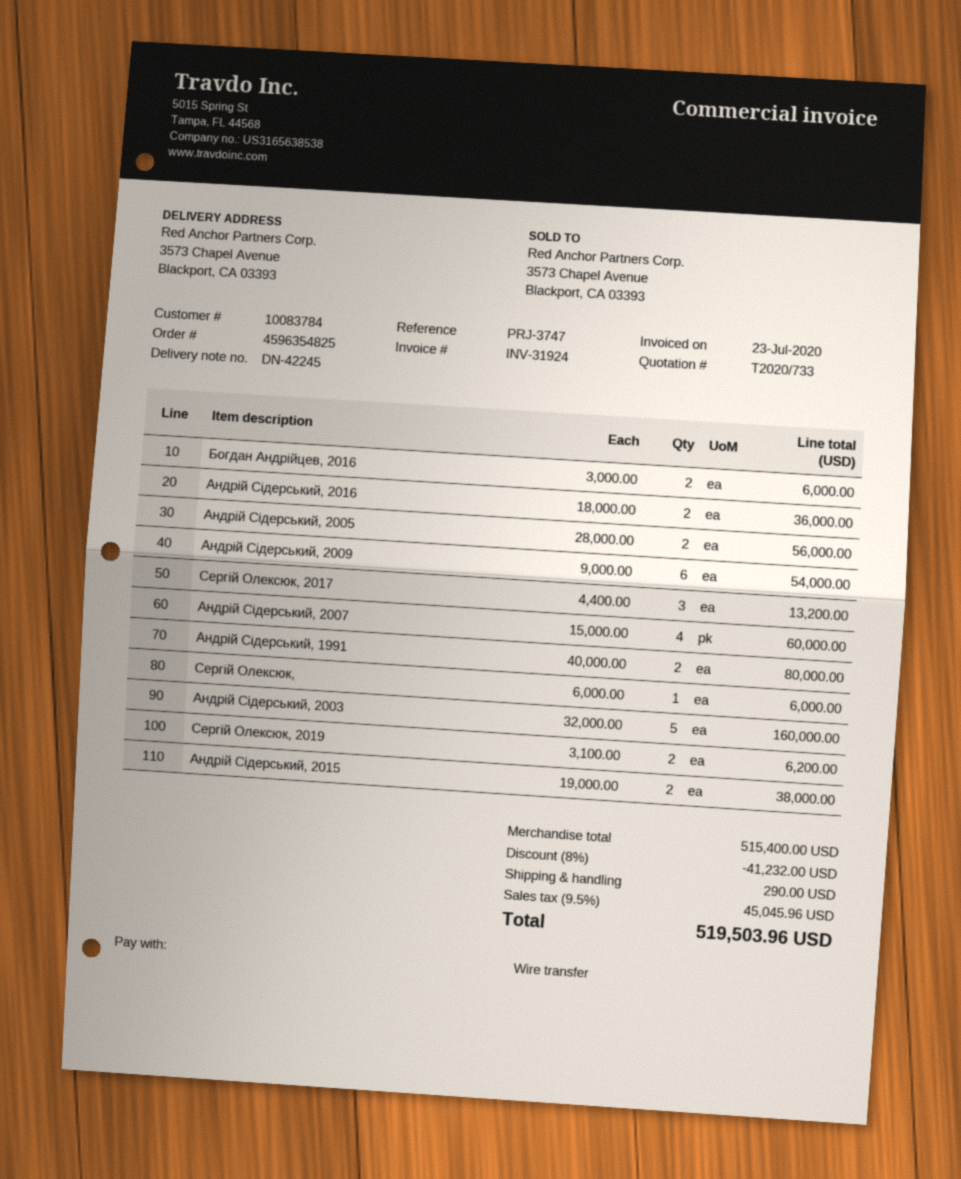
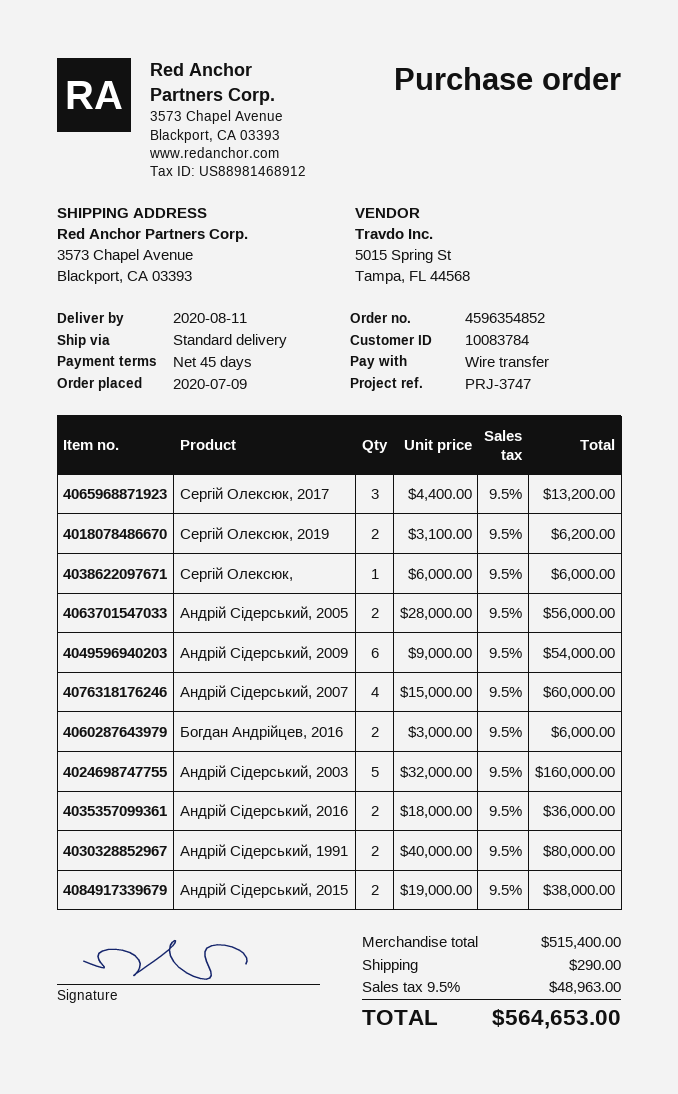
order number: 4596354825 -> 4596354852
discount: 8% = 41232.00 -> none
tax: 9.5% = 45045.96 -> 9.5% = 48963.00
total: 519503.96 -> 564653.00

